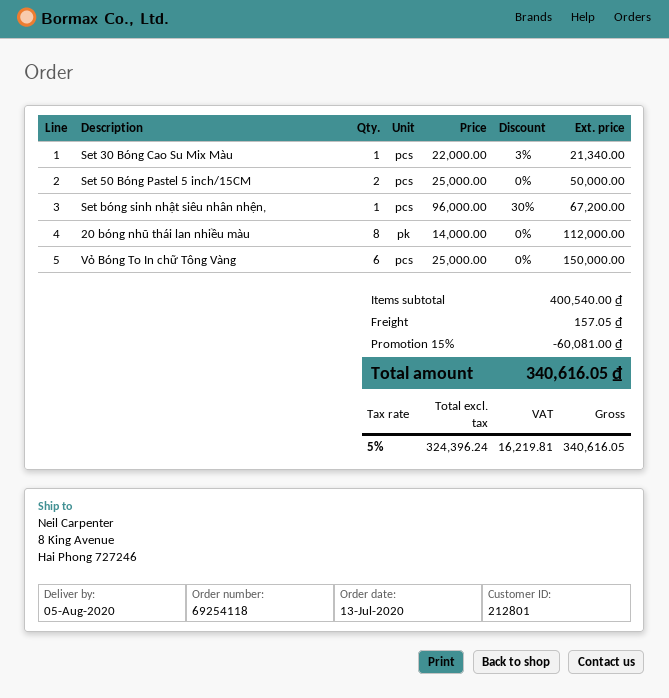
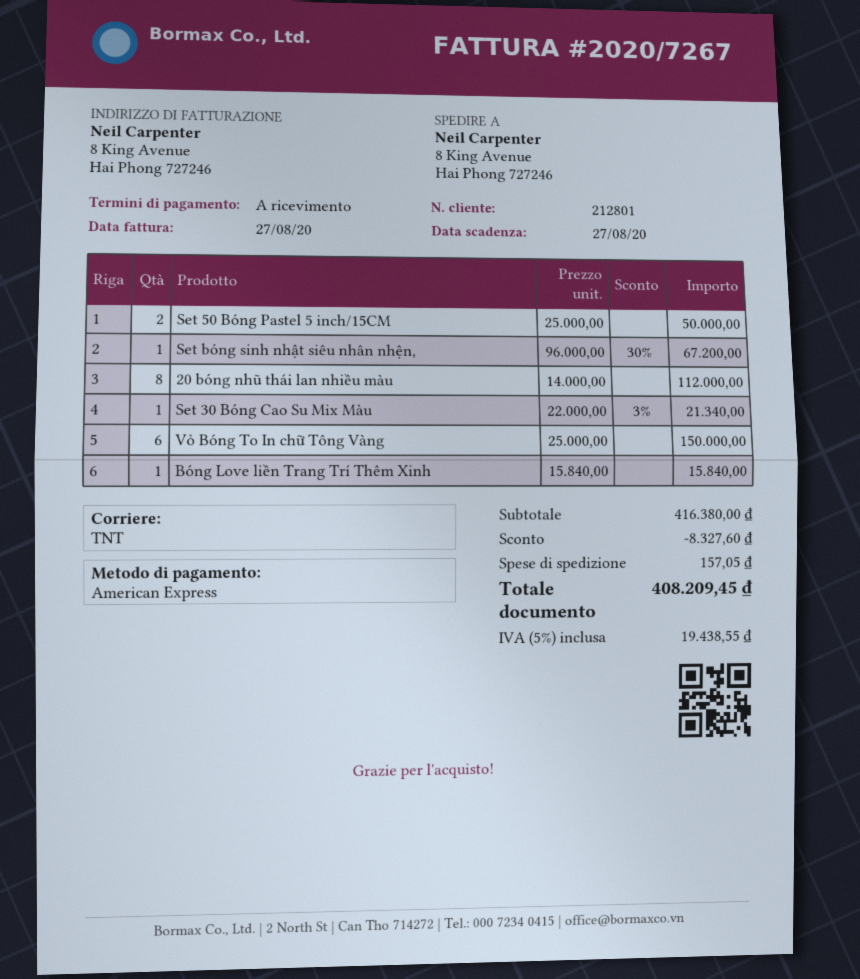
Bóng Love liền Trang Trí Thêm Xinh: none -> 1 x 15840.00 = 15840.00
subtotal: 400540.00 -> 416380.00
discount: 60081.00 -> 8327.60
tax: 5% = 16219.81 -> 5% = 19438.55
total: 340616.05 -> 408209.45

